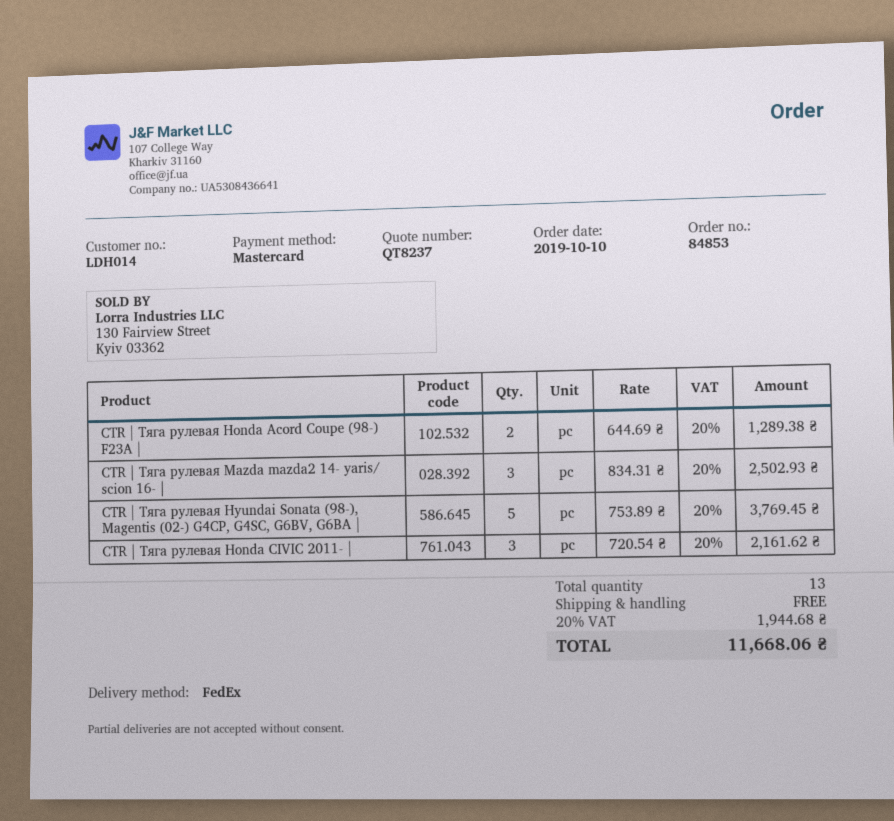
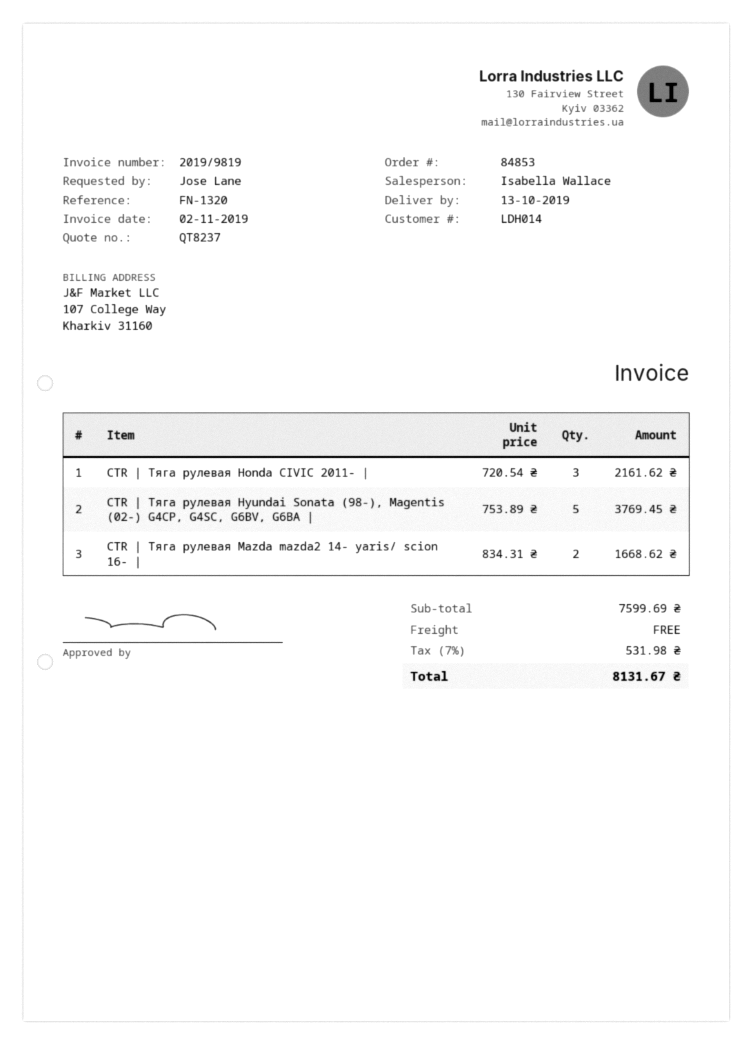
CTR | Тяга рулевая Honda Acord Coupe (98-) F23A |: 2 x 644.69 = 1289.38 -> none
CTR | Тяга рулевая Mazda mazda2 14- yaris/ scion 16- |: 3 x 834.31 = 2502.93 -> 2 x 834.31 = 1668.62
tax: 20% = 1944.68 -> 7% = 531.98
total: 11668.06 -> 8131.67

